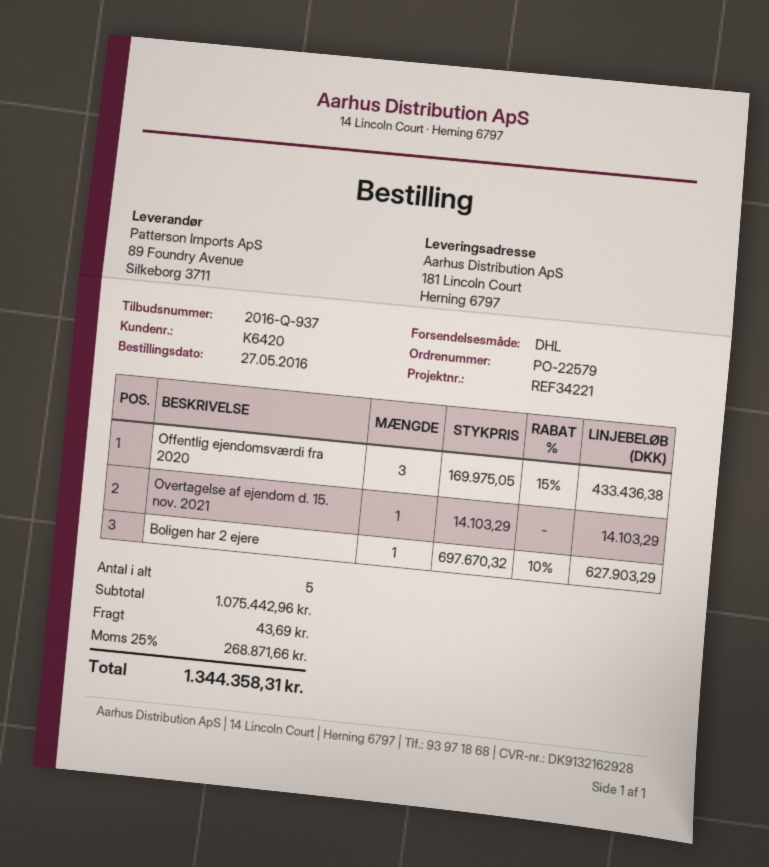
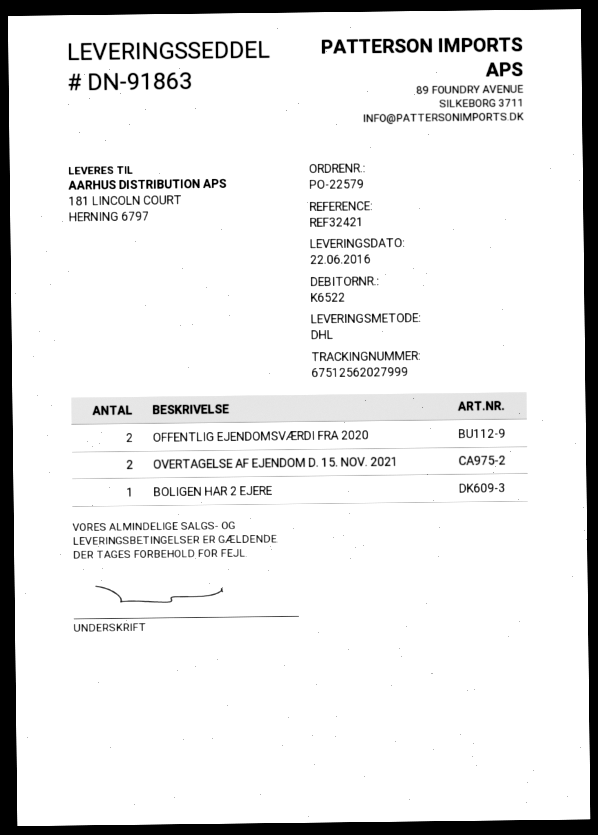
customer number: K6420 -> K6522
reference: REF34221 -> REF32421
Offentlig ejendomsværdi fra 2020: 3 -> 2
Overtagelse af ejendom d. 15. nov. 2021: 1 -> 2

